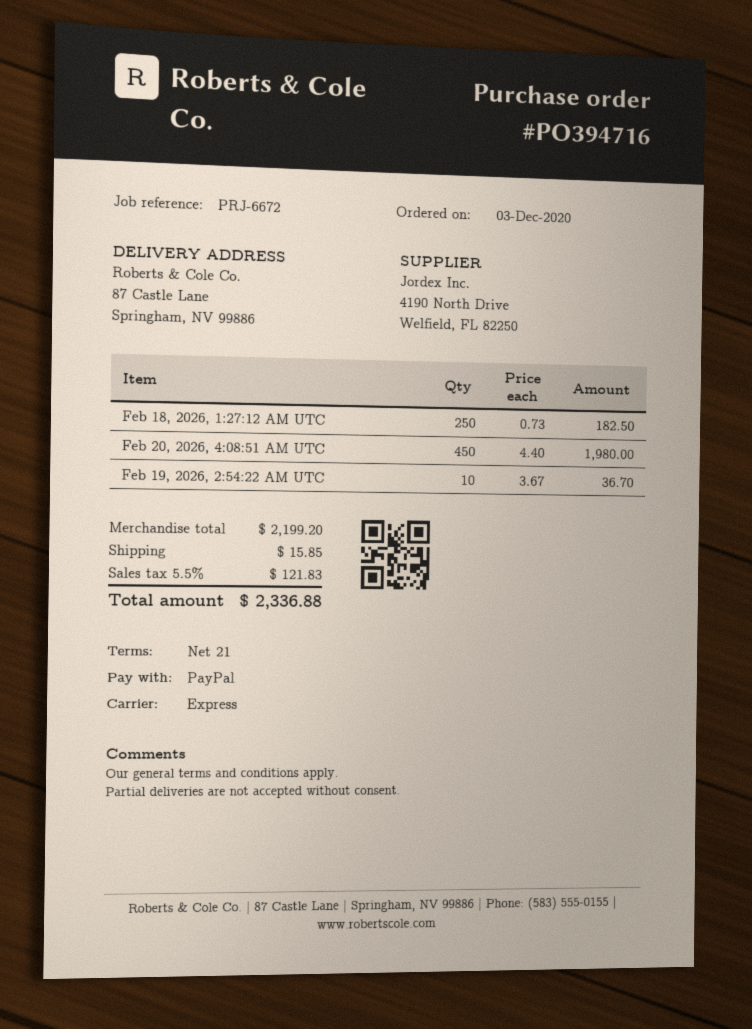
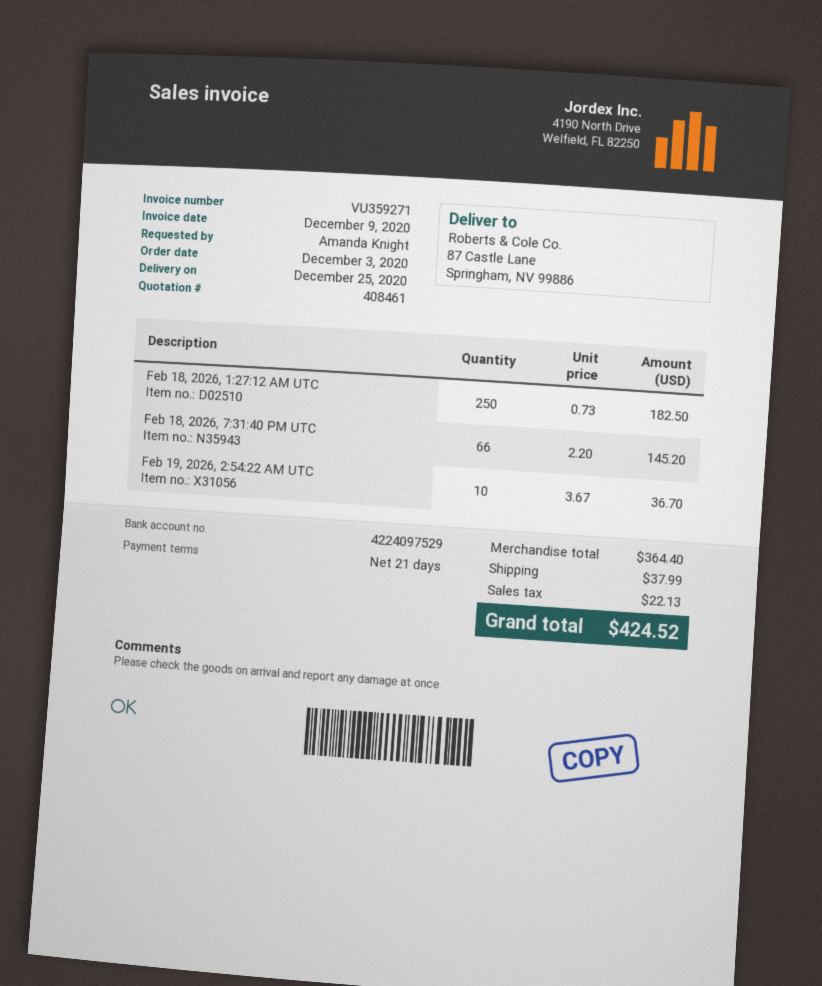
Feb 20, 2026, 4:08:51 AM UTC: 450 x 4.40 = 1980.00 -> none
Feb 18, 2026, 7:31:40 PM UTC: none -> 66 x 2.20 = 145.20
subtotal: 2199.20 -> 364.40
shipping: 15.85 -> 37.99
tax: 121.83 -> 22.13
total: 2336.88 -> 424.52

